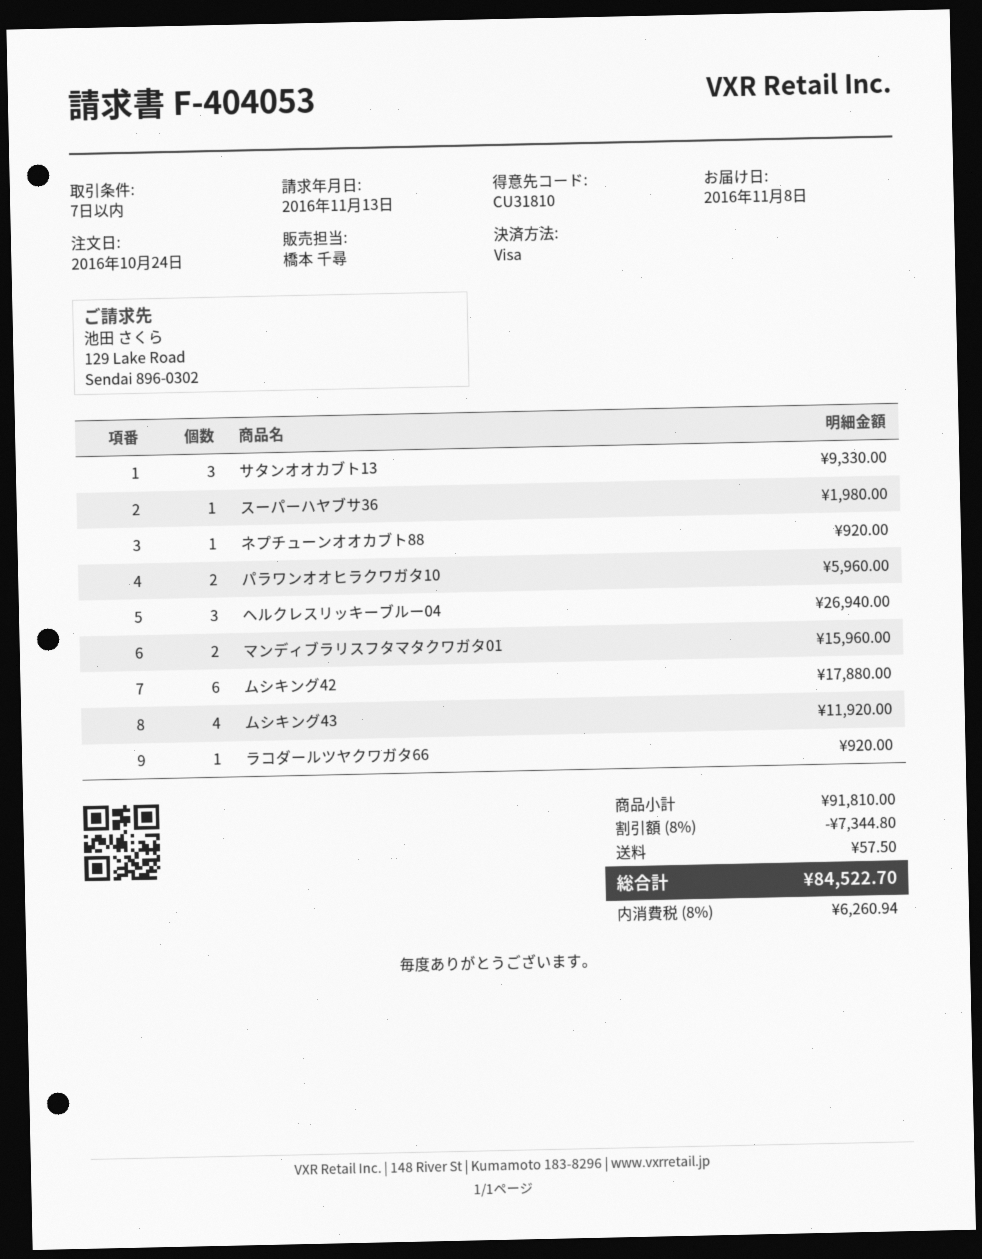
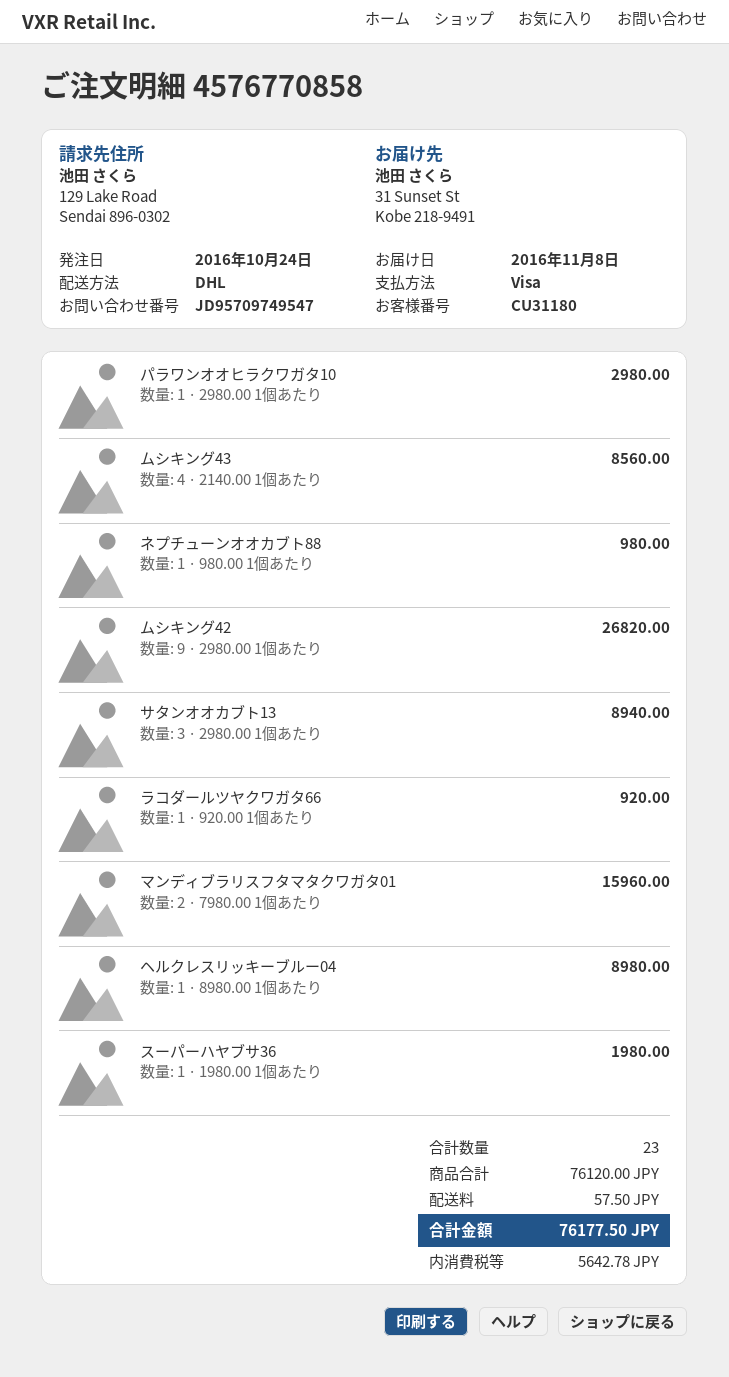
customer number: CU31810 -> CU31180
サタンオオカブト13: 3 for 9330.00 -> 3 for 8940.00
ネプチューンオオカブト88: 1 for 920.00 -> 1 for 980.00
パラワンオオヒラクワガタ10: 2 for 5960.00 -> 1 for 2980.00
ヘルクレスリッキーブルー04: 3 for 26940.00 -> 1 for 8980.00
ムシキング42: 6 for 17880.00 -> 9 for 26820.00
ムシキング43: 4 for 11920.00 -> 4 for 8560.00
subtotal: 91810.00 -> 76120.00
discount: 8% = 7344.80 -> none
tax: 6260.94 -> 5642.78
total: 84522.70 -> 76177.50

